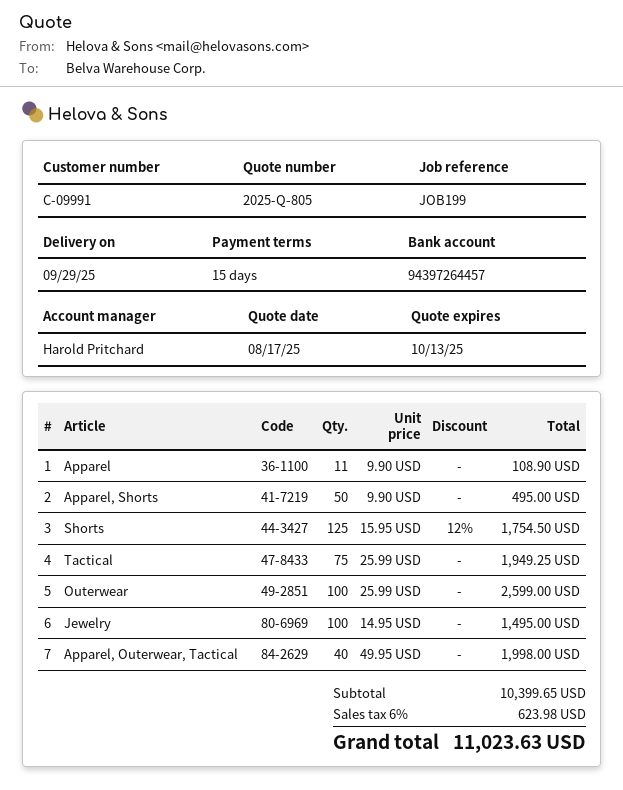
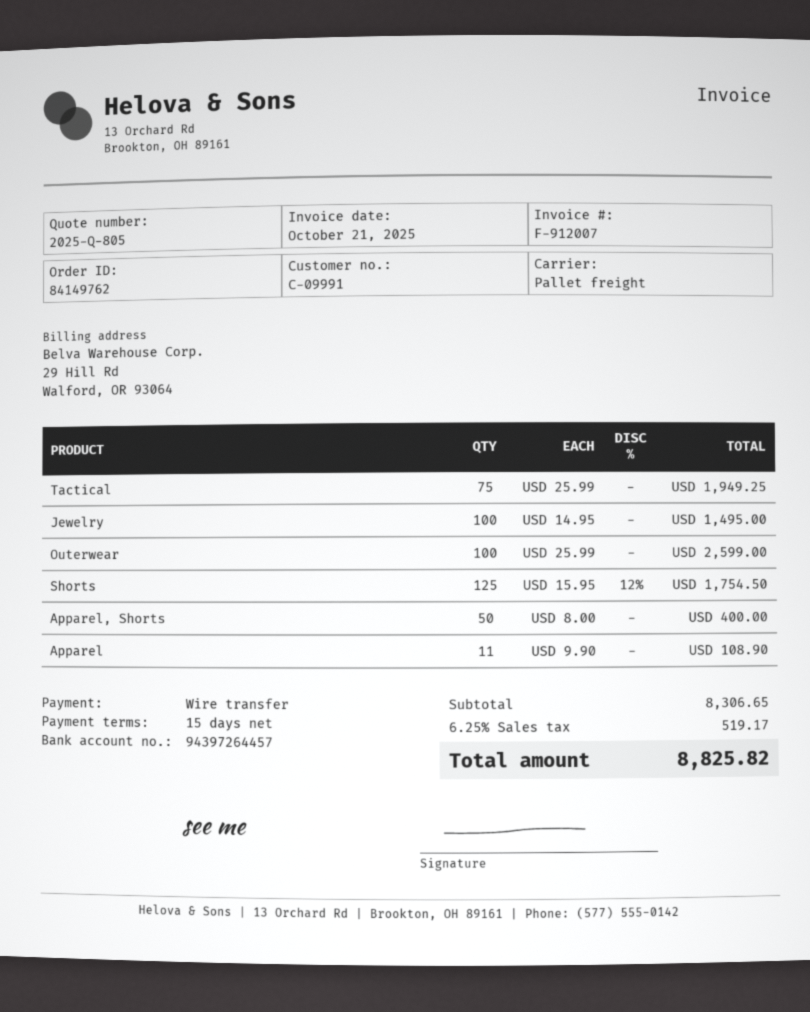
Apparel, Shorts: 50 x 9.90 = 495.00 -> 50 x 8.00 = 400.00
Apparel, Outerwear, Tactical: 40 x 49.95 = 1998.00 -> none
subtotal: 10399.65 -> 8306.65
tax: 6% = 623.98 -> 6.25% = 519.17
total: 11023.63 -> 8825.82

